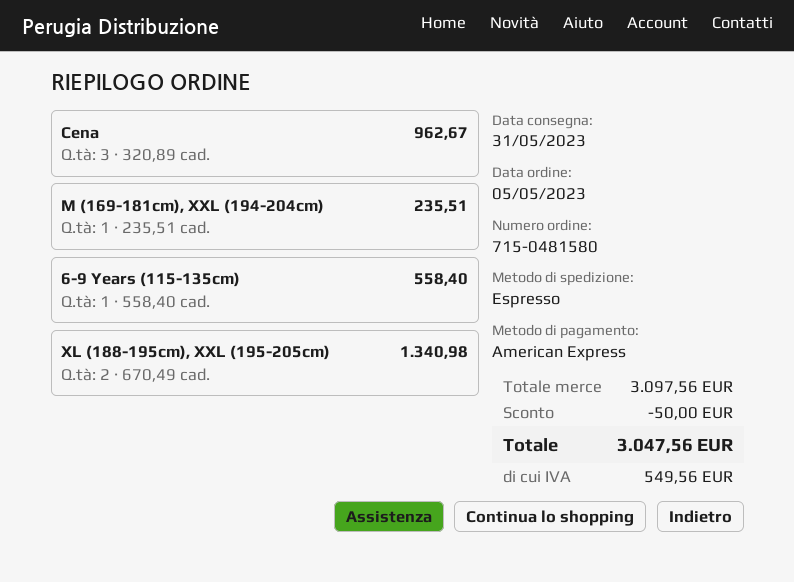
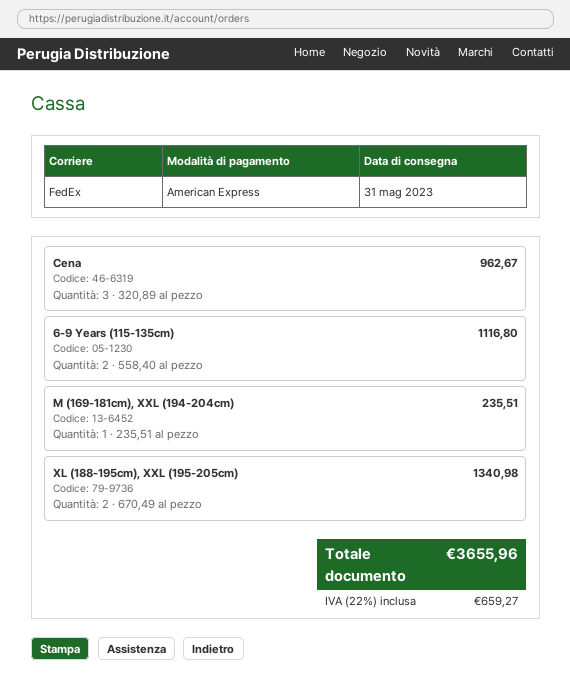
shipping method: express -> FedEx
6-9 Years (115-135cm): 1 x 558.40 = 558.40 -> 2 x 558.40 = 1116.80
discount: 50.00 -> none
tax: 549.56 -> 659.27
total: 3047.56 -> 3655.96

